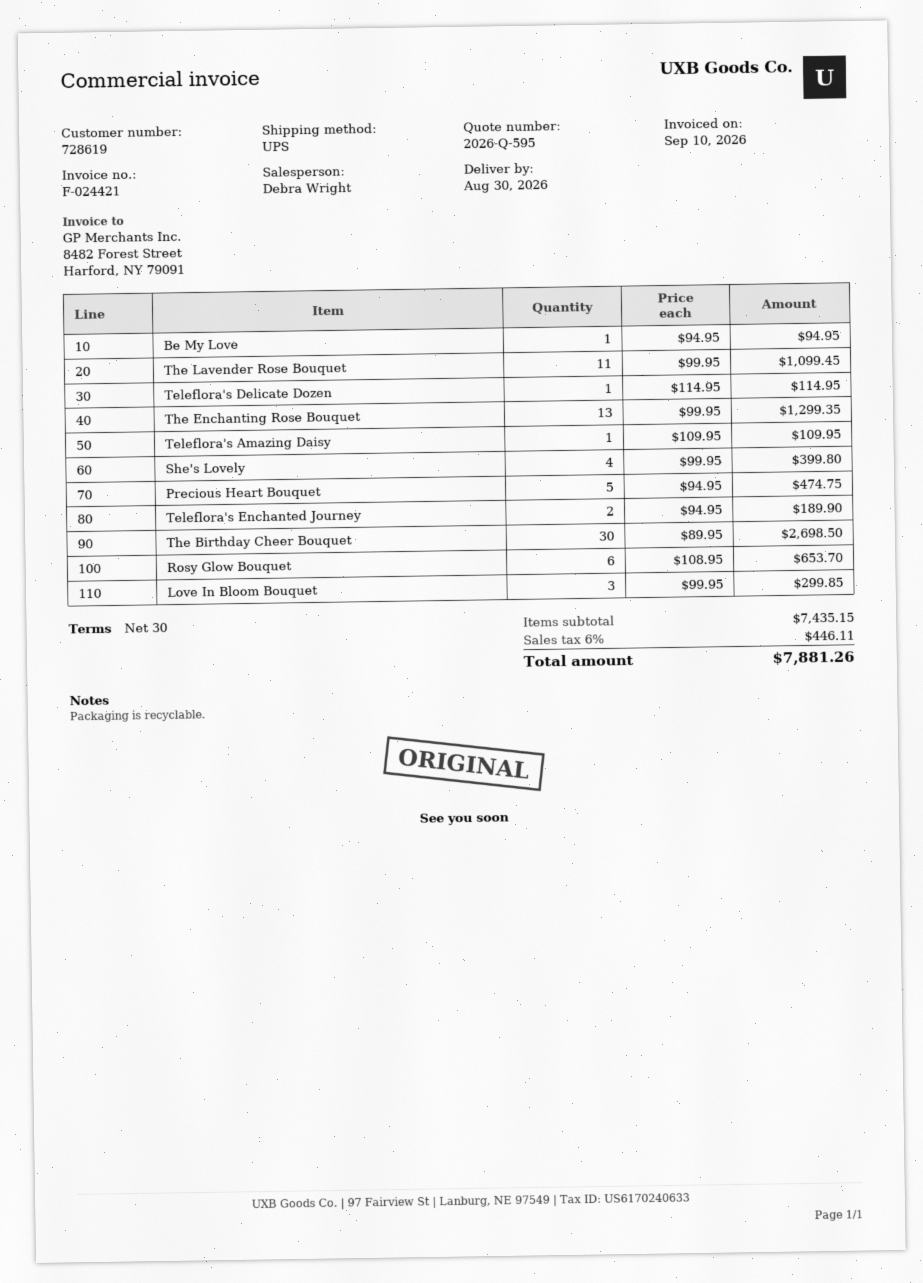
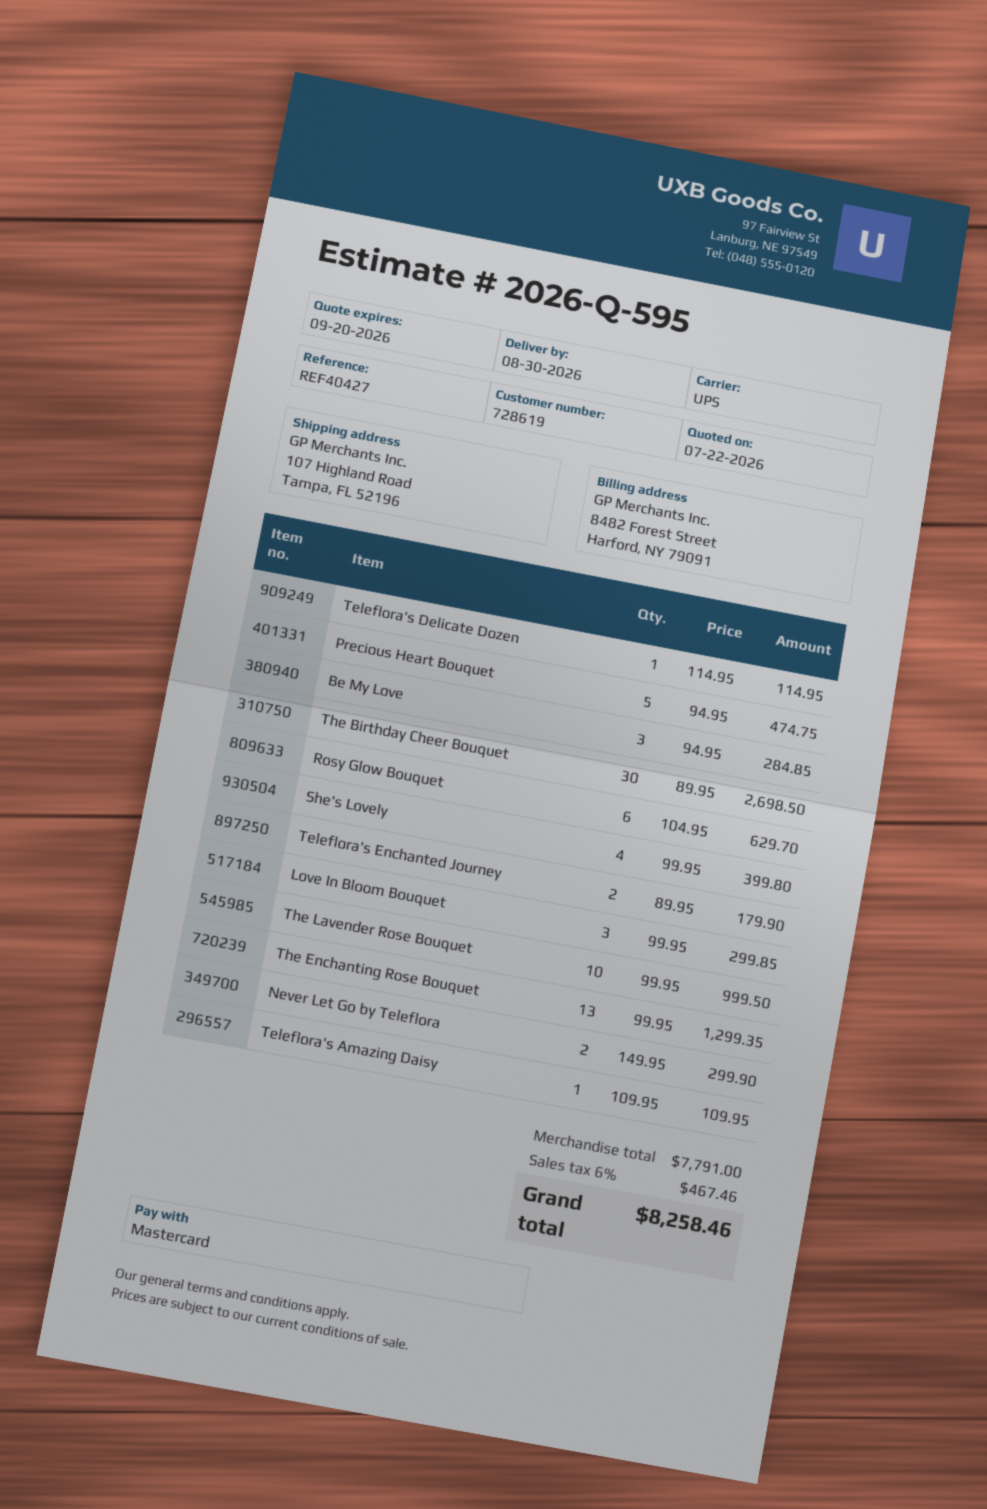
Be My Love: 1 x 94.95 = 94.95 -> 3 x 94.95 = 284.85
The Lavender Rose Bouquet: 11 x 99.95 = 1099.45 -> 10 x 99.95 = 999.50
Teleflora's Enchanted Journey: 2 x 94.95 = 189.90 -> 2 x 89.95 = 179.90
Rosy Glow Bouquet: 6 x 108.95 = 653.70 -> 6 x 104.95 = 629.70
Never Let Go by Teleflora: none -> 2 x 149.95 = 299.90
subtotal: 7435.15 -> 7791.00
tax: 6% = 446.11 -> 6% = 467.46
total: 7881.26 -> 8258.46

